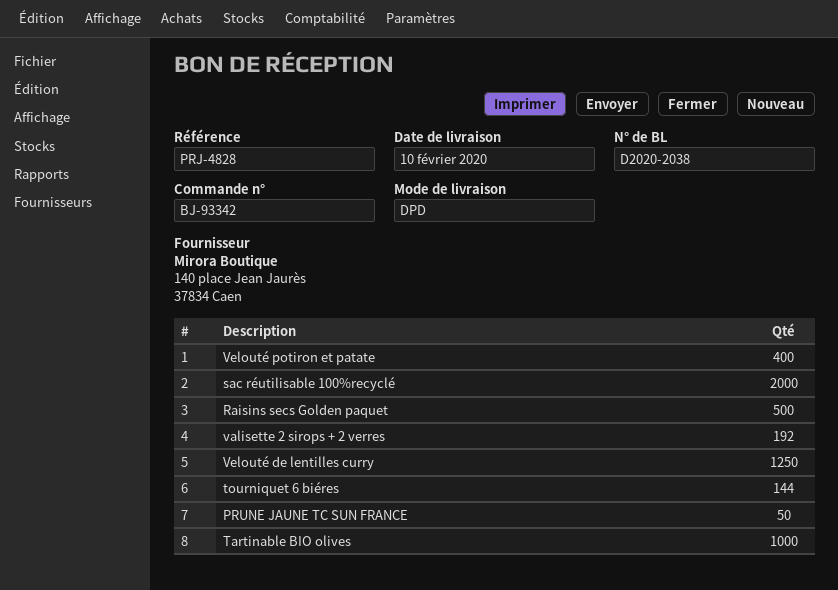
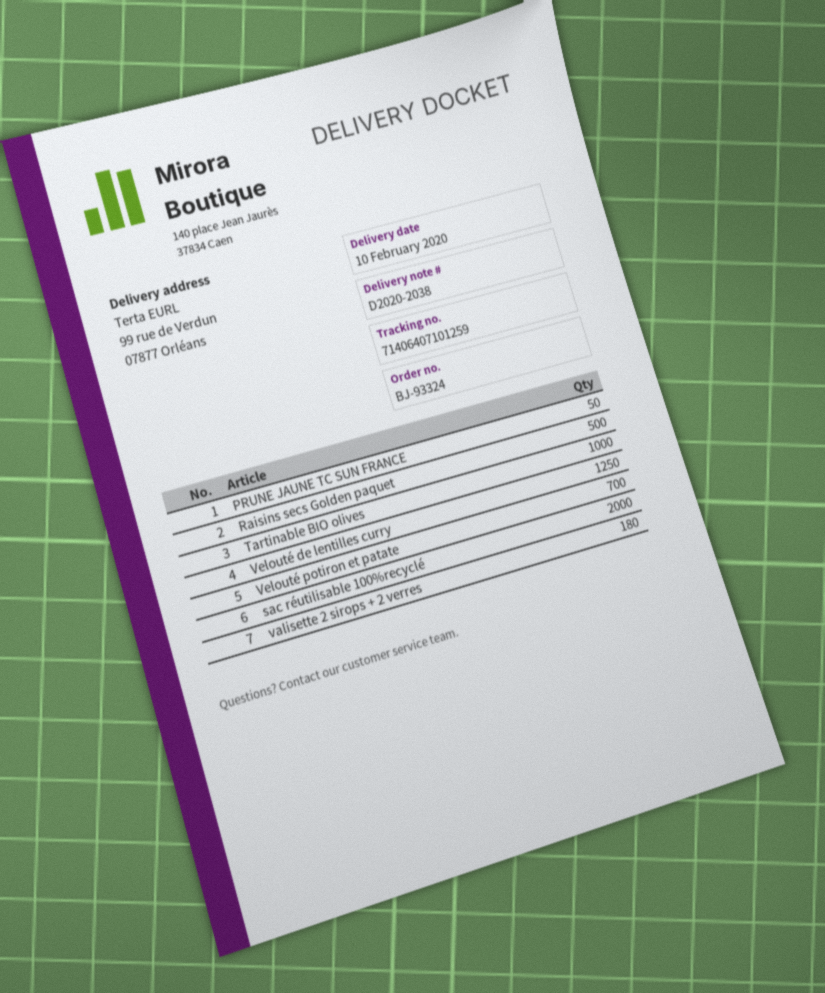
order number: BJ-93342 -> BJ-93324
Velouté potiron et patate: 400 -> 700
valisette 2 sirops + 2 verres: 192 -> 180
tourniquet 6 biéres: 144 -> none

